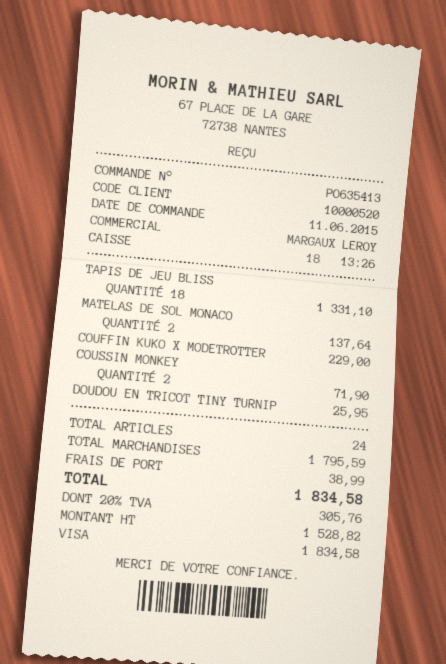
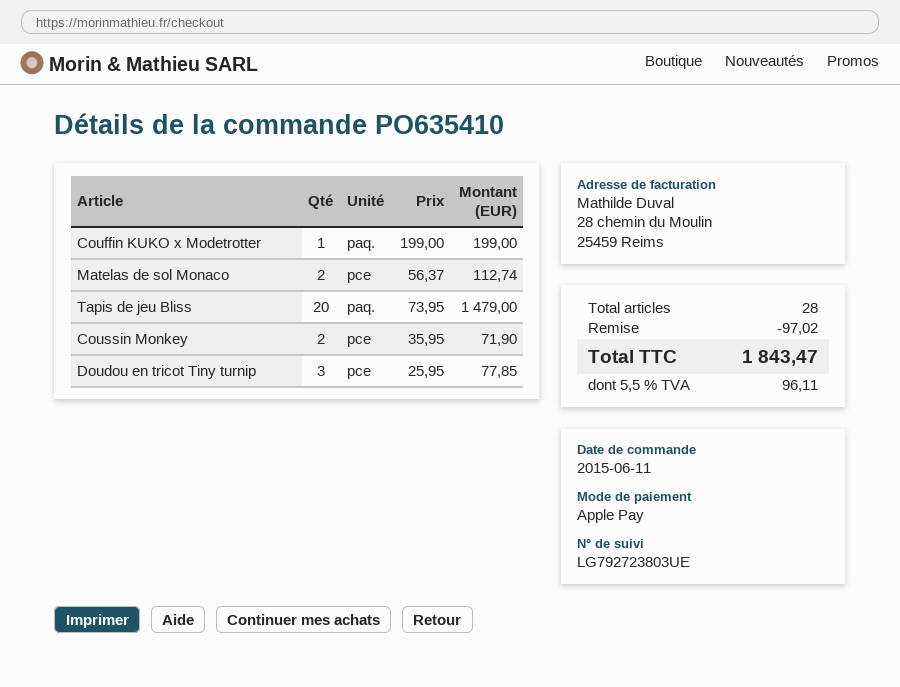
order number: PO635413 -> PO635410
payment method: Visa -> Apple Pay
TAPIS DE JEU BLISS: 18 for 1331.10 -> 20 for 1479.00
MATELAS DE SOL MONACO: 2 for 137.64 -> 2 for 112.74
COUFFIN KUKO X MODETROTTER: 1 for 229.00 -> 1 for 199.00
DOUDOU EN TRICOT TINY TURNIP: 1 for 25.95 -> 3 for 77.85
total quantity: 24 -> 28
discount: none -> 97.02
shipping: 38.99 -> none
tax: 20% = 305.76 -> 5.5% = 96.11
total: 1834.58 -> 1843.47

